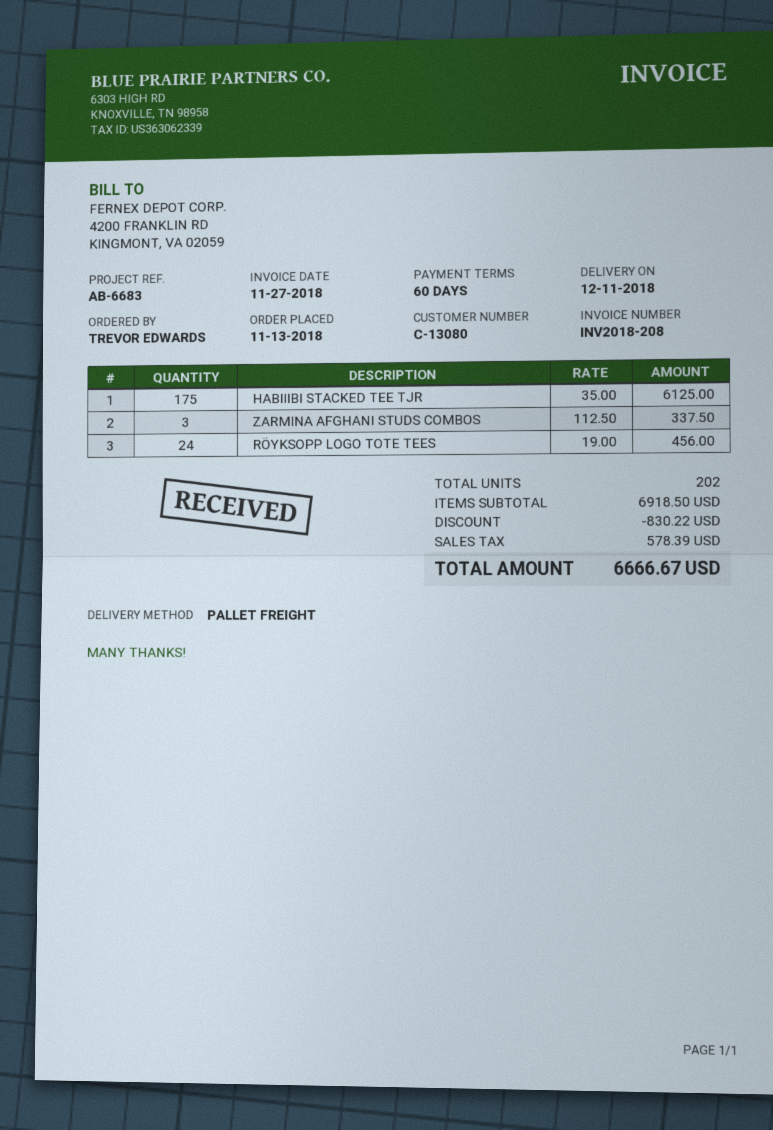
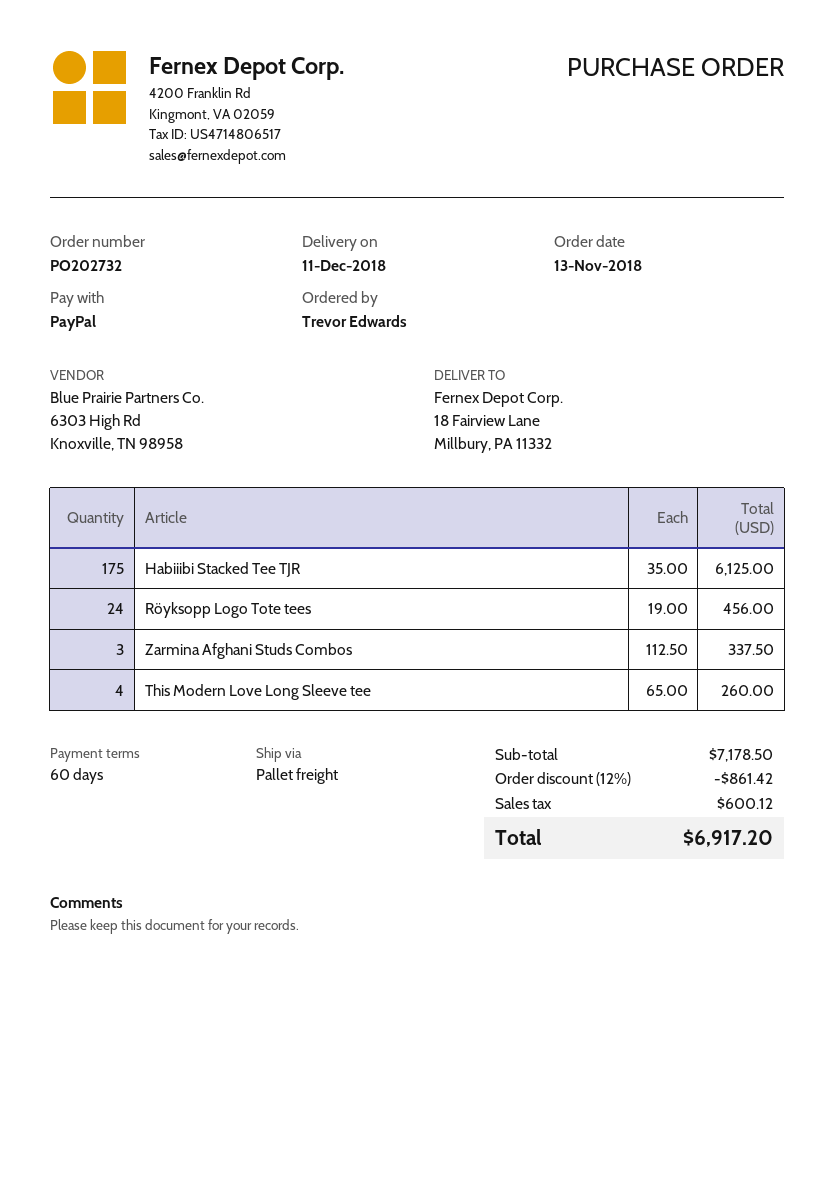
This Modern Love Long Sleeve tee: none -> 4 x 65.00 = 260.00
subtotal: 6918.50 -> 7178.50
discount: 830.22 -> 861.42
tax: 578.39 -> 600.12
total: 6666.67 -> 6917.20

